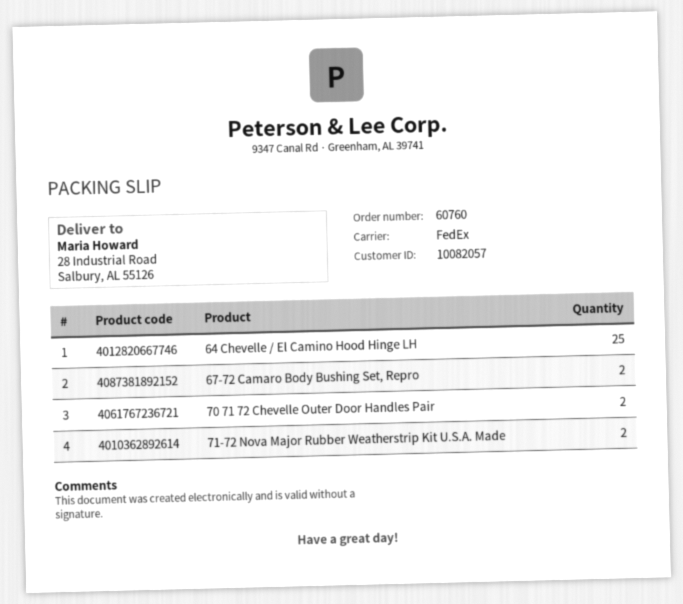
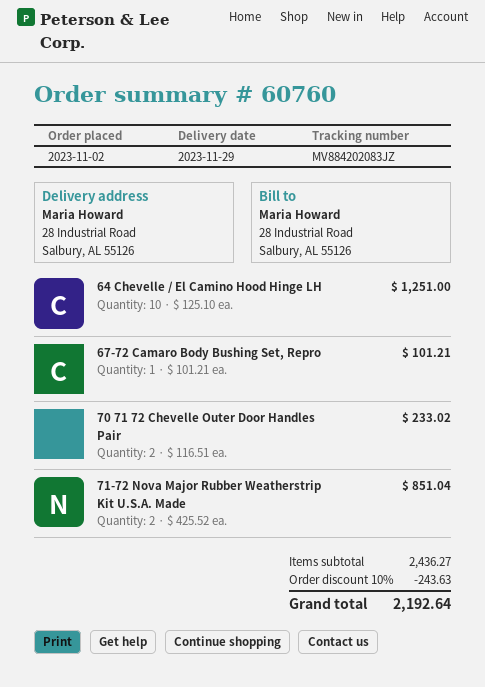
64 Chevelle / El Camino Hood Hinge LH: 25 -> 10
67-72 Camaro Body Bushing Set, Repro: 2 -> 1

